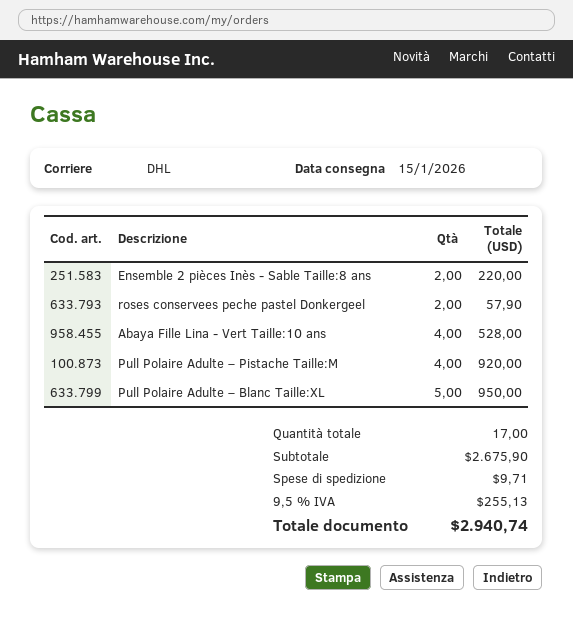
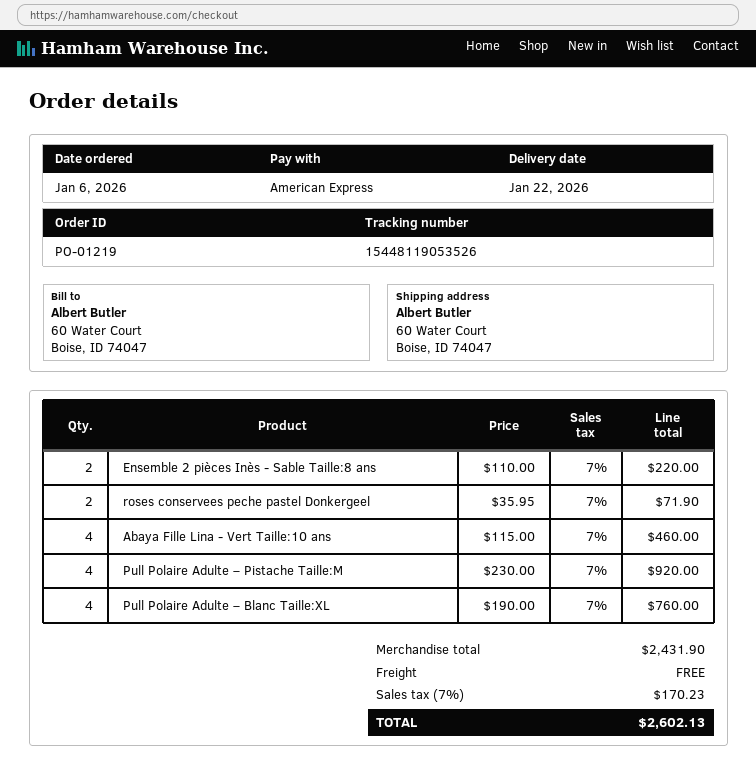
delivery date: 2026-01-15 -> 2026-01-22
roses conservees peche pastel Donkergeel: 2 for 57.90 -> 2 for 71.90
Abaya Fille Lina - Vert Taille:10 ans: 4 for 528.00 -> 4 for 460.00
Pull Polaire Adulte – Blanc Taille:XL: 5 for 950.00 -> 4 for 760.00
subtotal: 2675.90 -> 2431.90
shipping: 9.71 -> 0.00
tax: 9.5% = 255.13 -> 7% = 170.23
total: 2940.74 -> 2602.13

